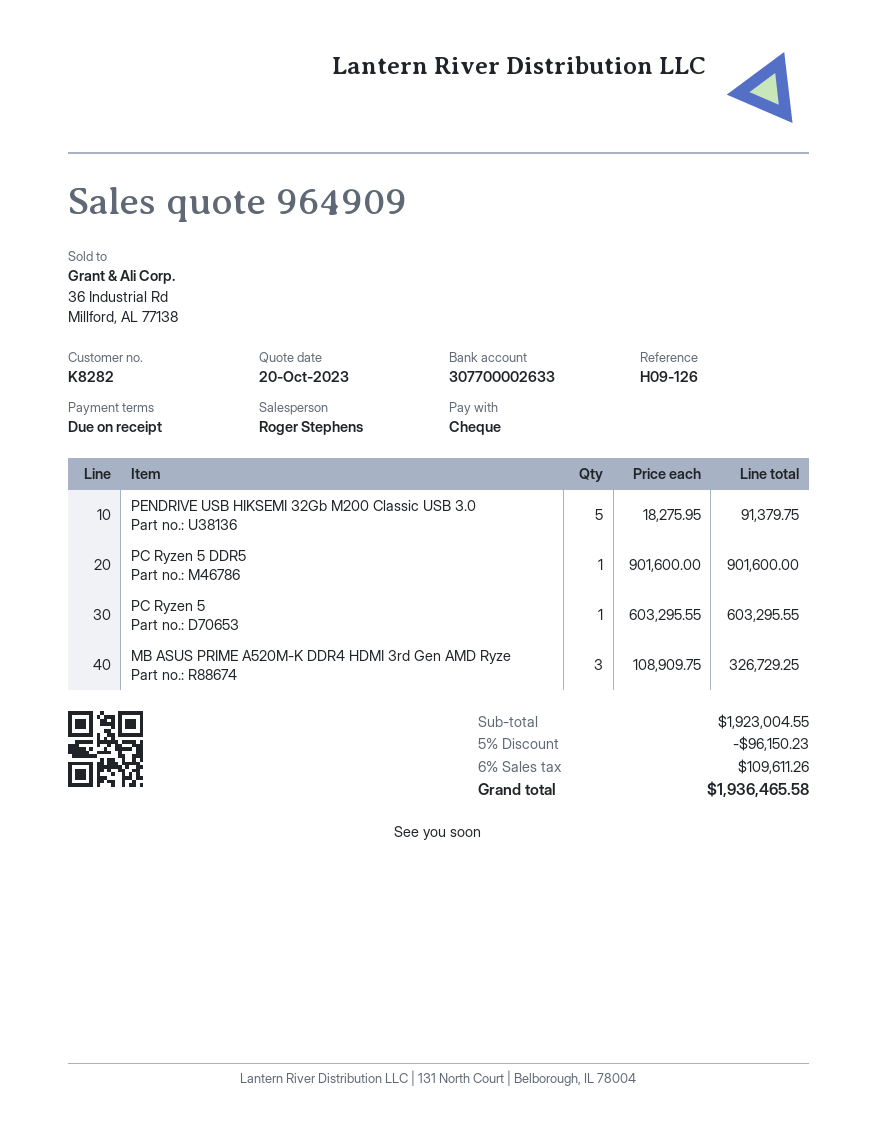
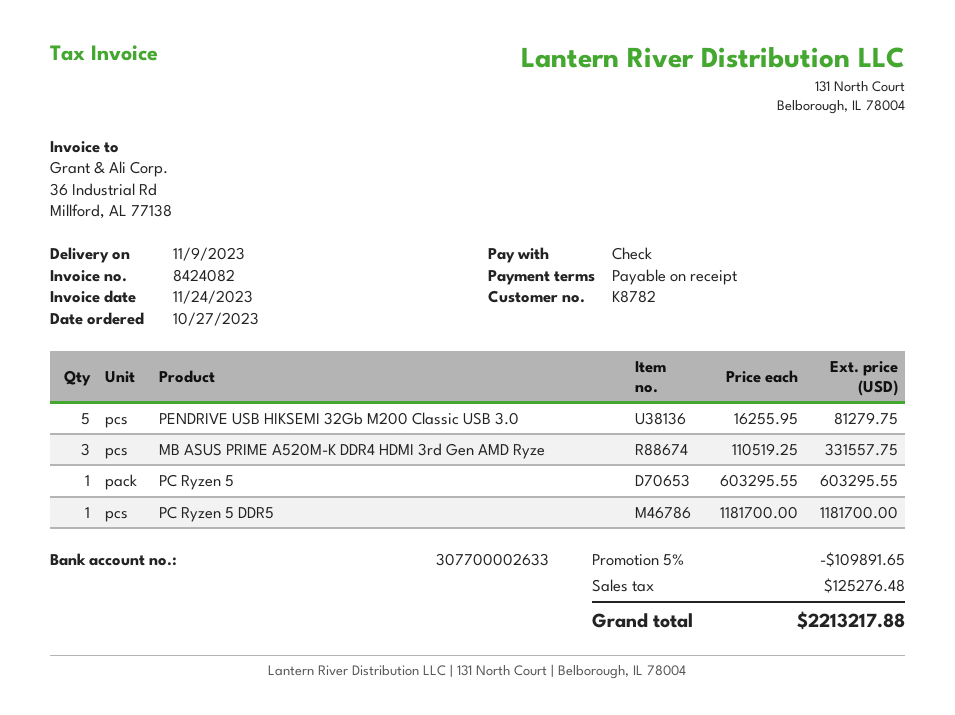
customer number: K8282 -> K8782
PENDRIVE USB HIKSEMI 32Gb M200 Classic USB 3.0: 5 x 18275.95 = 91379.75 -> 5 x 16255.95 = 81279.75
PC Ryzen 5 DDR5: 1 x 901600.00 = 901600.00 -> 1 x 1181700.00 = 1181700.00
MB ASUS PRIME A520M-K DDR4 HDMI 3rd Gen AMD Ryze: 3 x 108909.75 = 326729.25 -> 3 x 110519.25 = 331557.75
discount: 5% = 96150.23 -> 5% = 109891.65
tax: 109611.26 -> 125276.48
total: 1936465.58 -> 2213217.88

